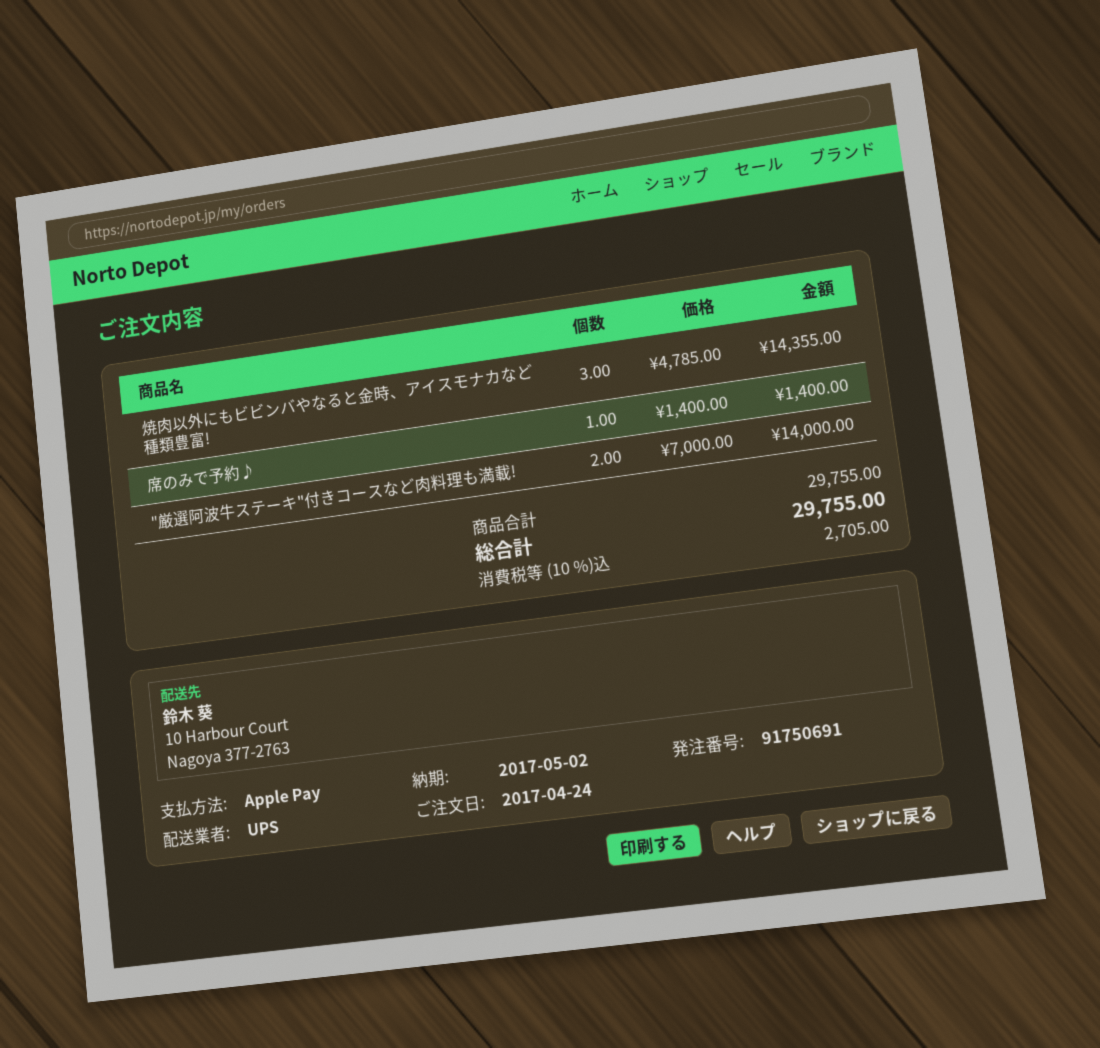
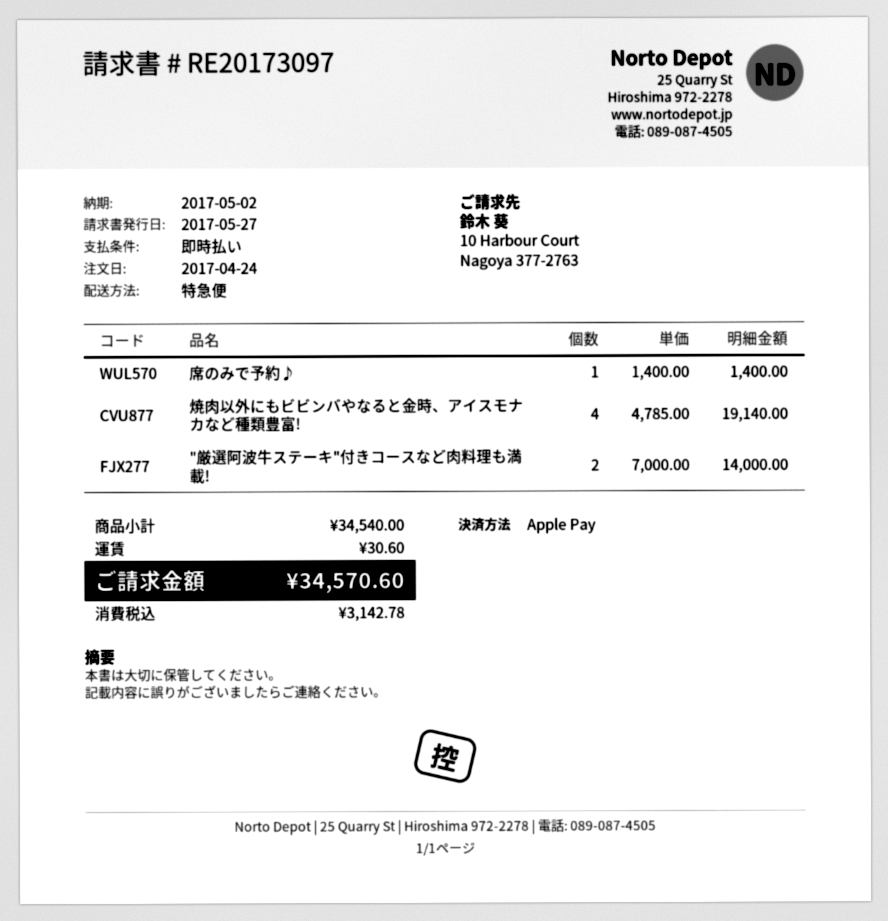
shipping method: UPS -> express
焼肉以外にもビビンバやなると金時、アイスモナカなど種類豊富!: 3 x 4785.00 = 14355.00 -> 4 x 4785.00 = 19140.00
subtotal: 29755.00 -> 34540.00
shipping: none -> 30.60
tax: 2705.00 -> 3142.78
total: 29755.00 -> 34570.60

